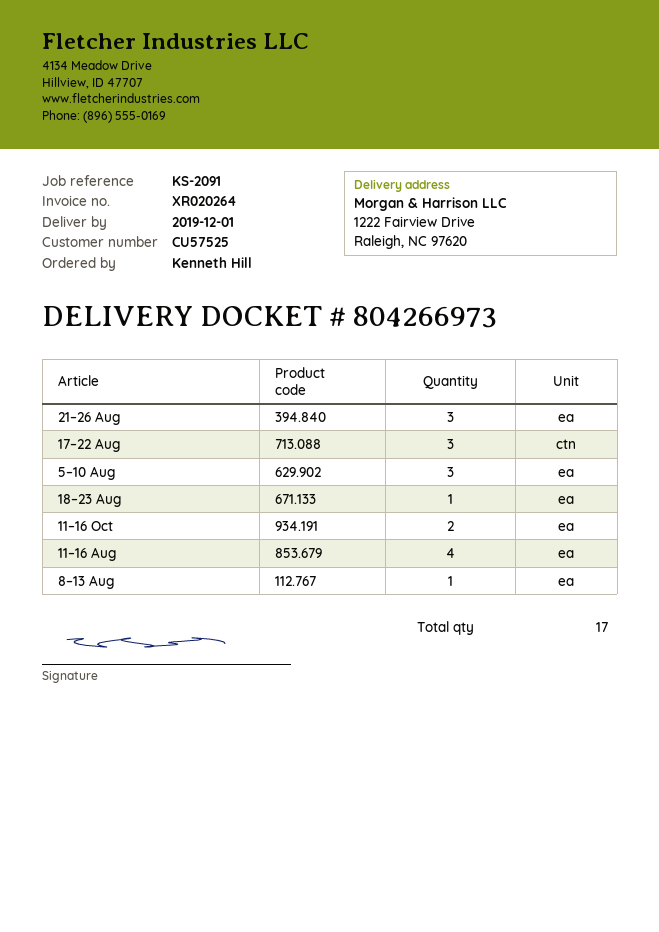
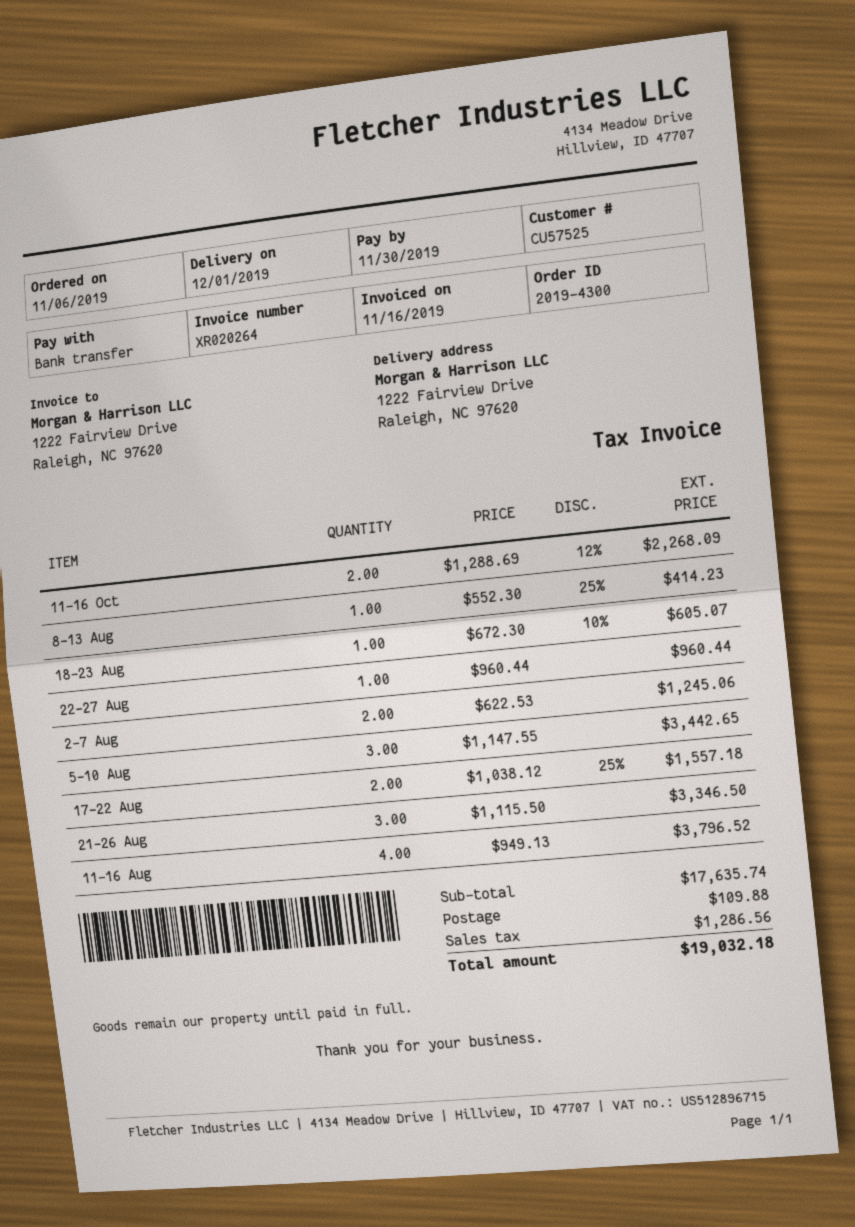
17–22 Aug: 3 -> 2
22–27 Aug: none -> 1
2–7 Aug: none -> 2

